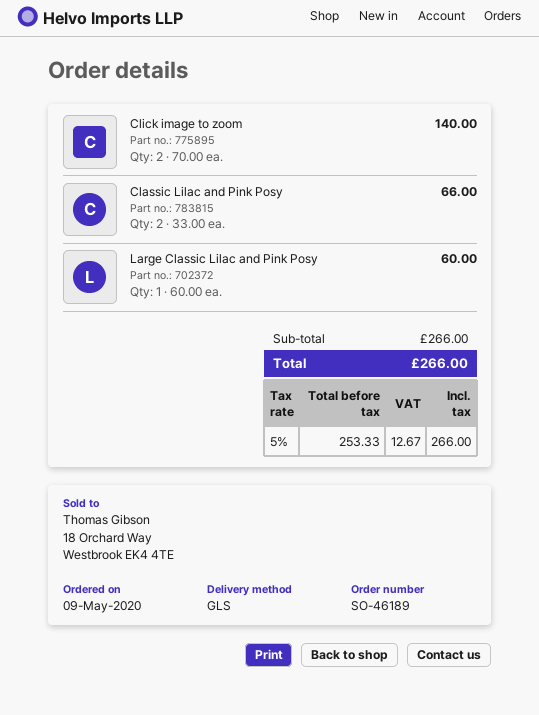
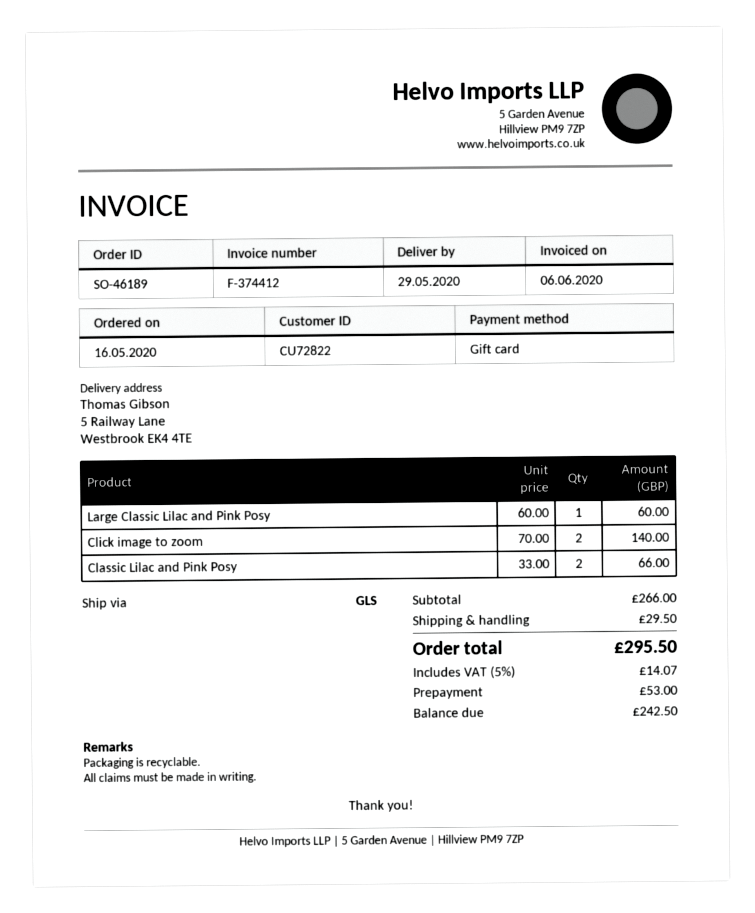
order date: 2020-05-09 -> 2020-05-16
shipping: none -> 29.50
tax: 5% = 12.67 -> 5% = 14.07
total: 266.00 -> 295.50

